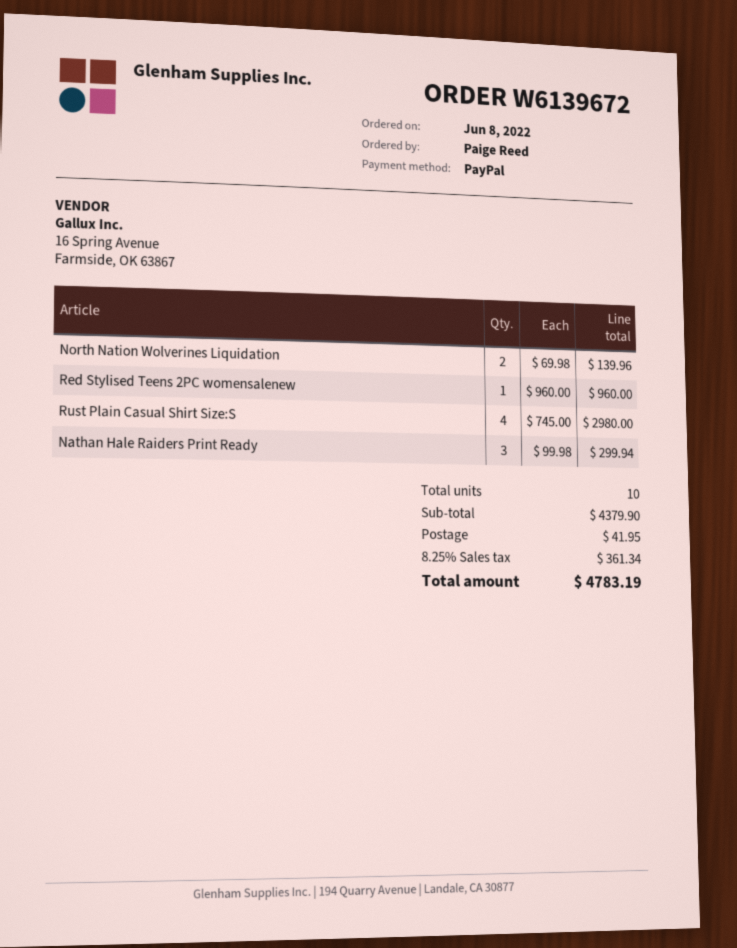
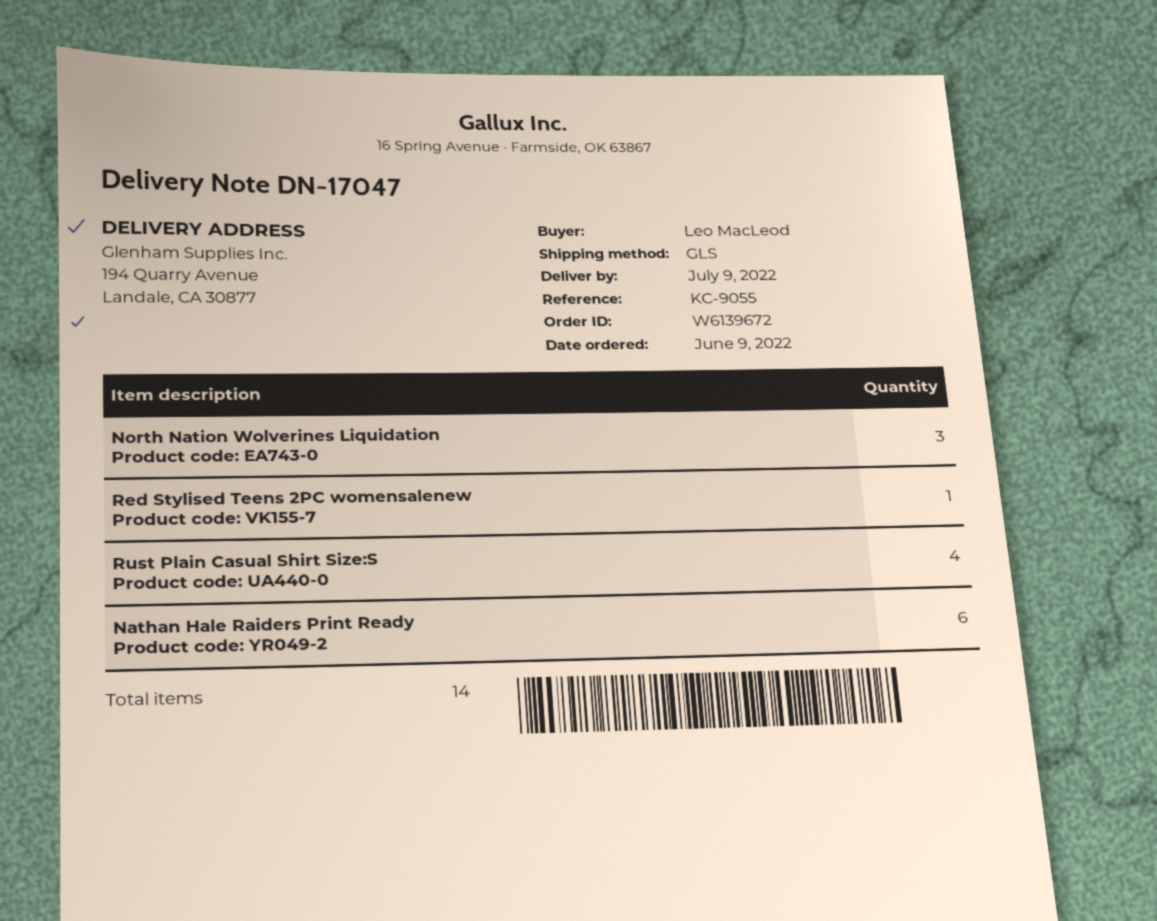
order date: 2022-06-08 -> 2022-06-09
ordered by: Paige Reed -> Leo MacLeod
North Nation Wolverines Liquidation: 2 -> 3
Nathan Hale Raiders Print Ready: 3 -> 6
total quantity: 10 -> 14

